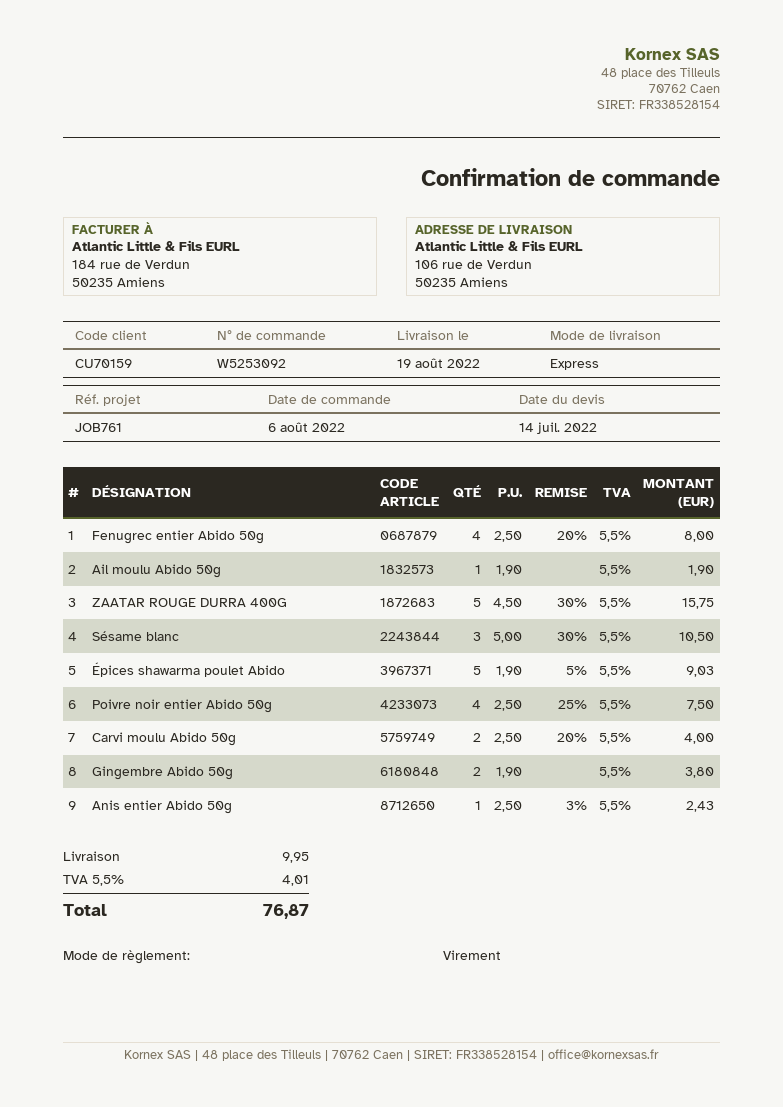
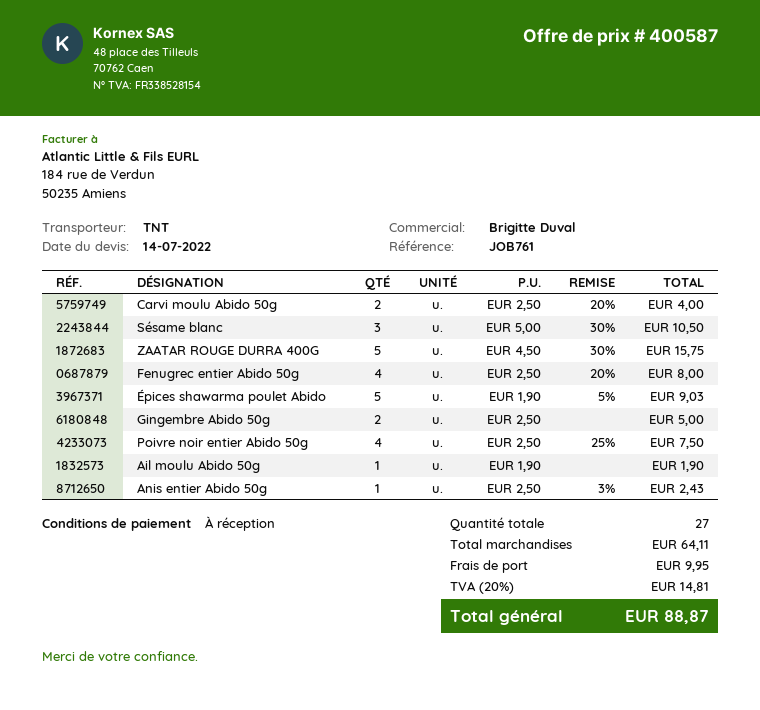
shipping method: express -> TNT
Gingembre Abido 50g: 2 x 1.90 = 3.80 -> 2 x 2.50 = 5.00
tax: 5.5% = 4.01 -> 20% = 14.81
total: 76.87 -> 88.87

